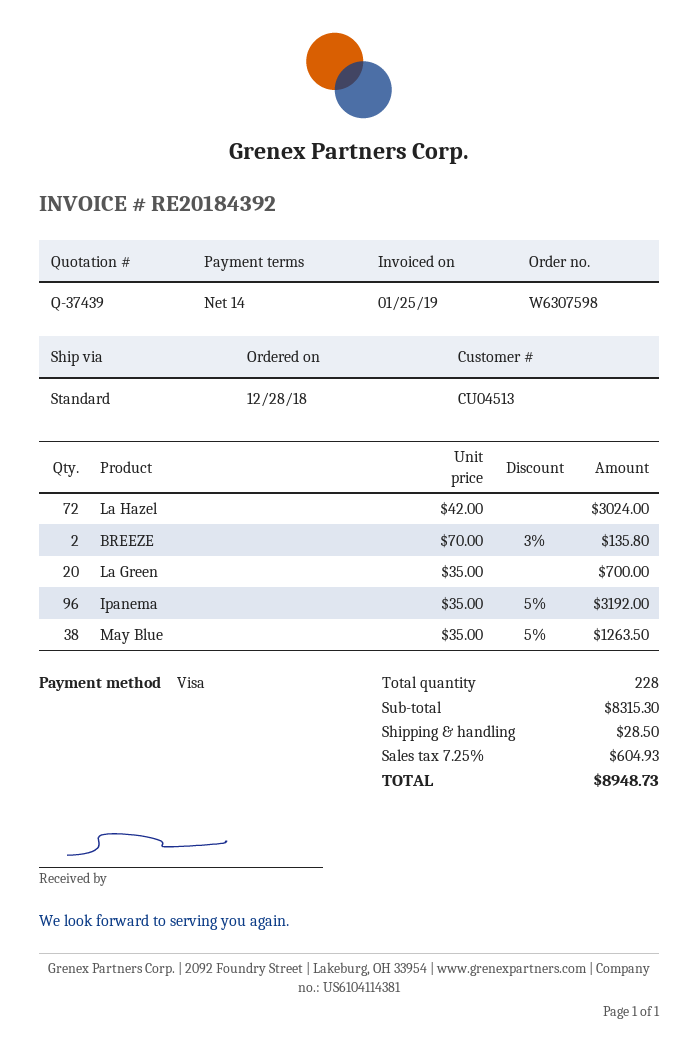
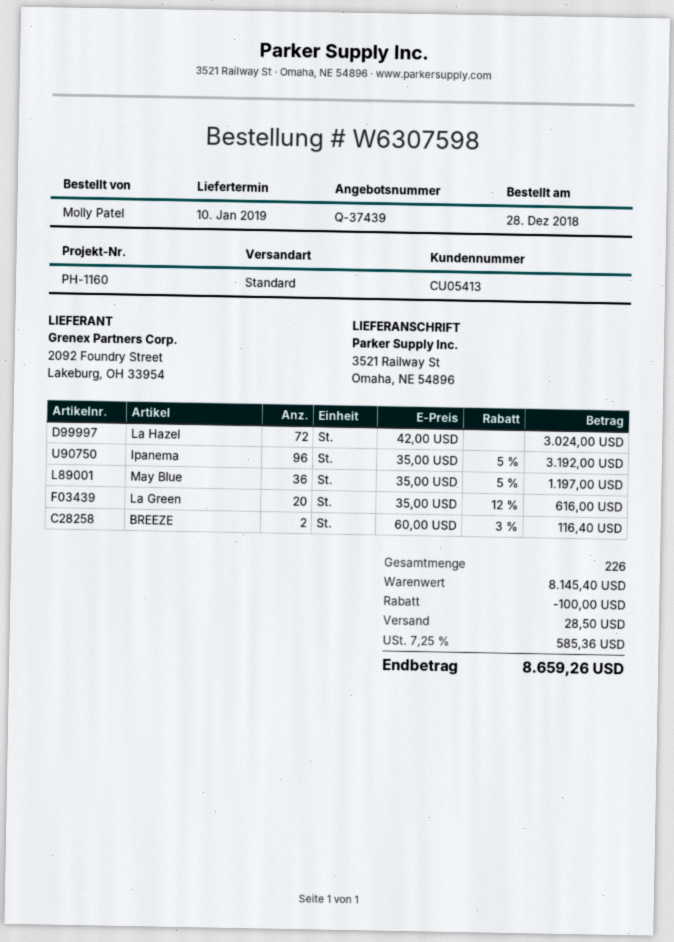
customer number: CU04513 -> CU05413
BREEZE: 2 x 70.00 - 3% = 135.80 -> 2 x 60.00 - 3% = 116.40
La Green: 20 x 35.00 = 700.00 -> 20 x 35.00 - 12% = 616.00
May Blue: 38 x 35.00 - 5% = 1263.50 -> 36 x 35.00 - 5% = 1197.00
total quantity: 228 -> 226
subtotal: 8315.30 -> 8145.40
discount: none -> 100.00
tax: 7.25% = 604.93 -> 7.25% = 585.36
total: 8948.73 -> 8659.26

